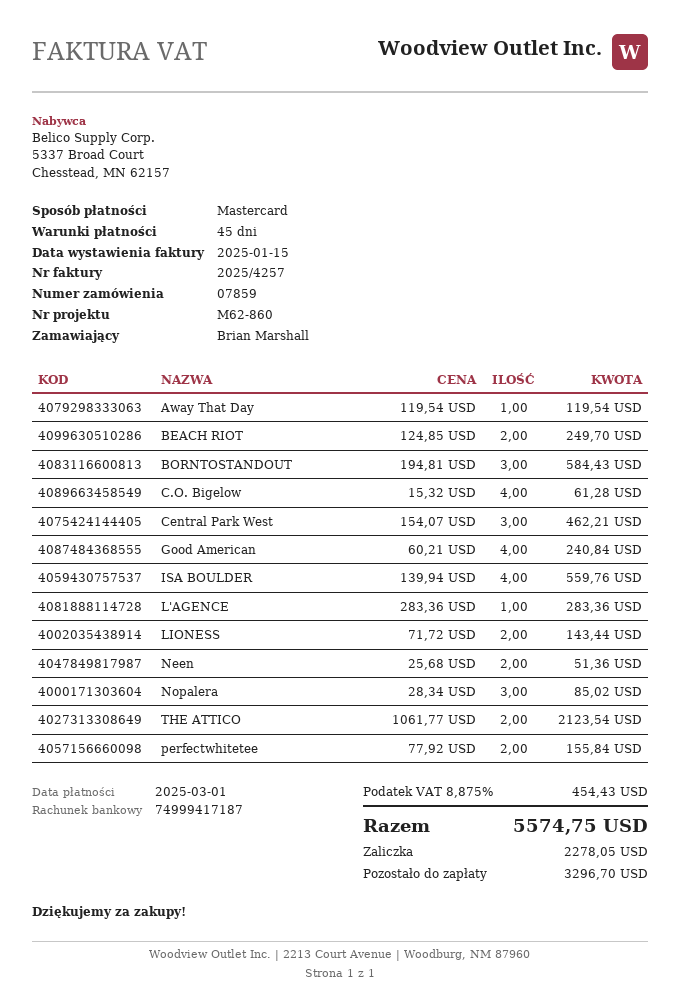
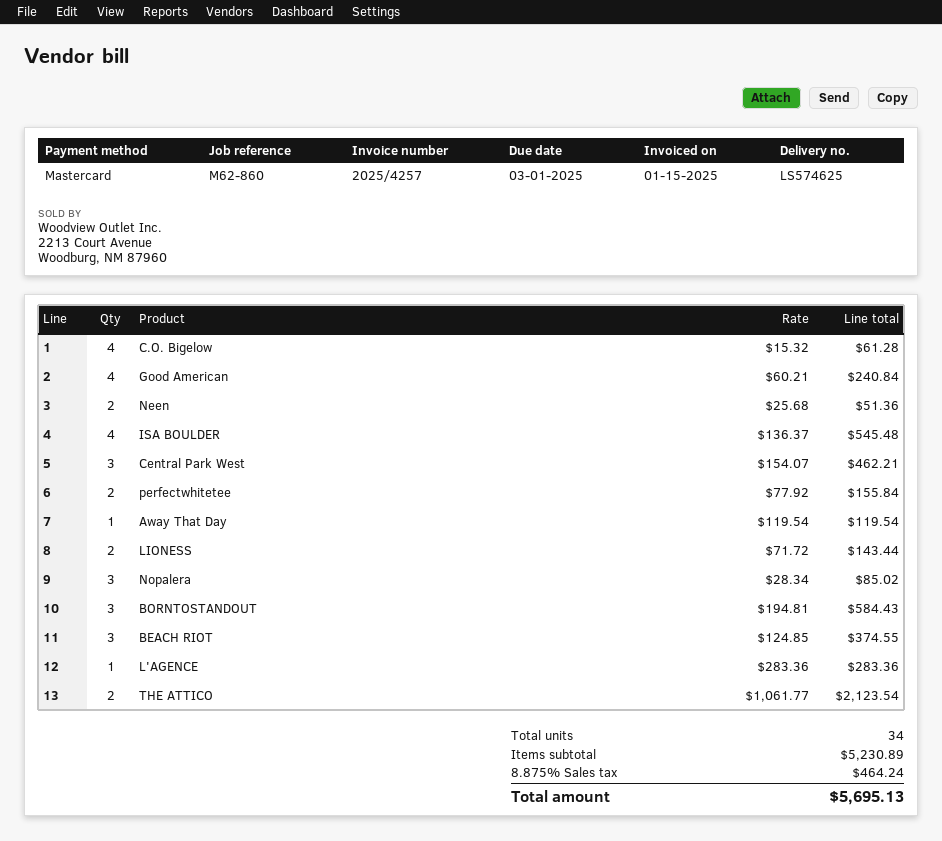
BEACH RIOT: 2 x 124.85 = 249.70 -> 3 x 124.85 = 374.55
ISA BOULDER: 4 x 139.94 = 559.76 -> 4 x 136.37 = 545.48
tax: 8.875% = 454.43 -> 8.875% = 464.24
total: 5574.75 -> 5695.13

